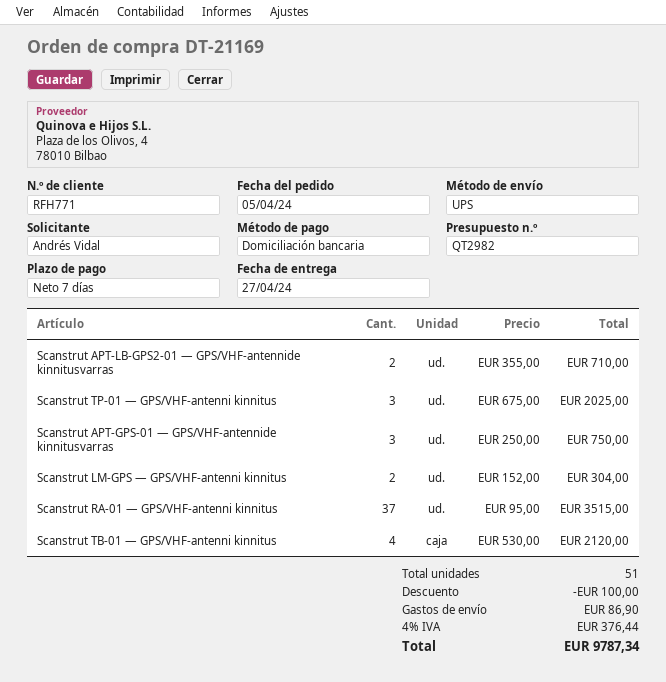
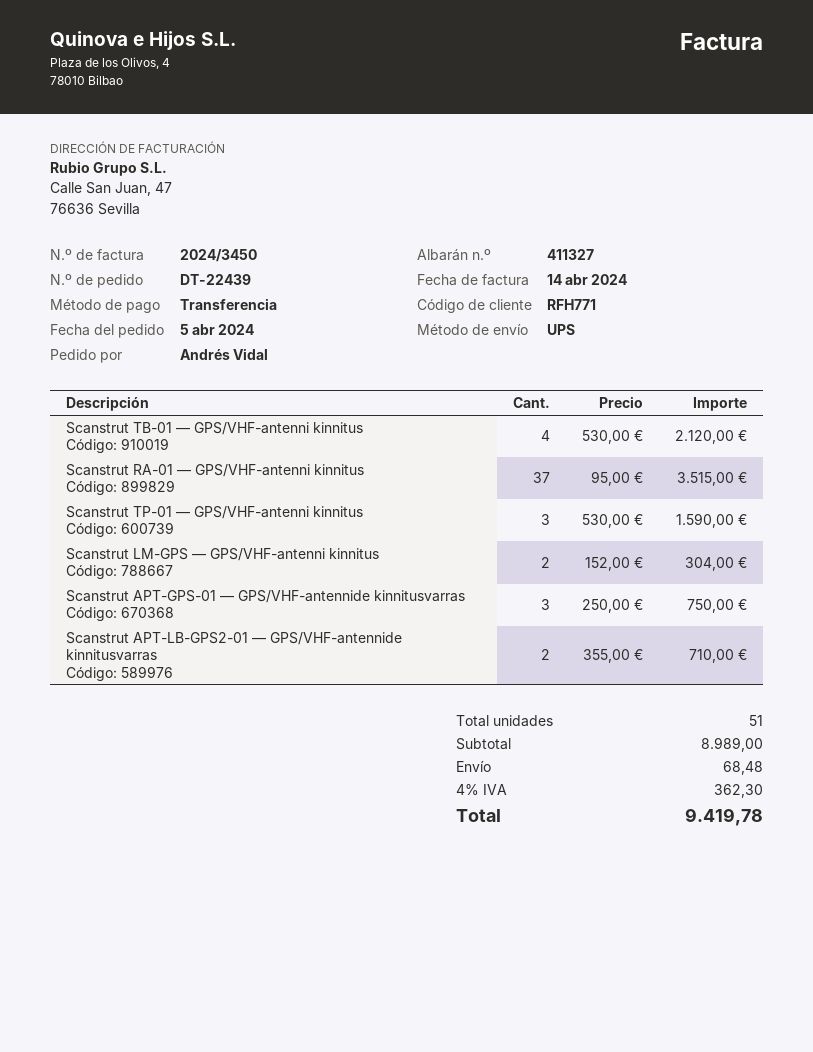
order number: DT-21169 -> DT-22439
payment method: direct debit -> bank transfer
Scanstrut TP-01 — GPS/VHF-antenni kinnitus: 3 x 675.00 = 2025.00 -> 3 x 530.00 = 1590.00
discount: 100.00 -> none
shipping: 86.90 -> 68.48
tax: 4% = 376.44 -> 4% = 362.30
total: 9787.34 -> 9419.78

